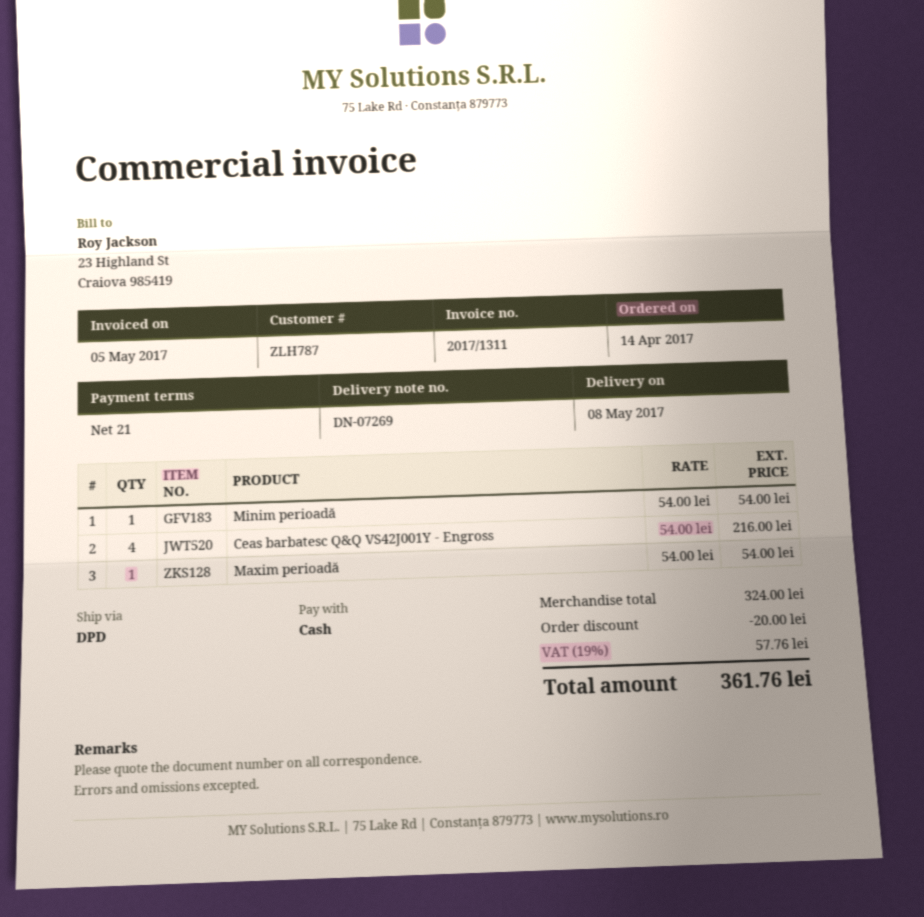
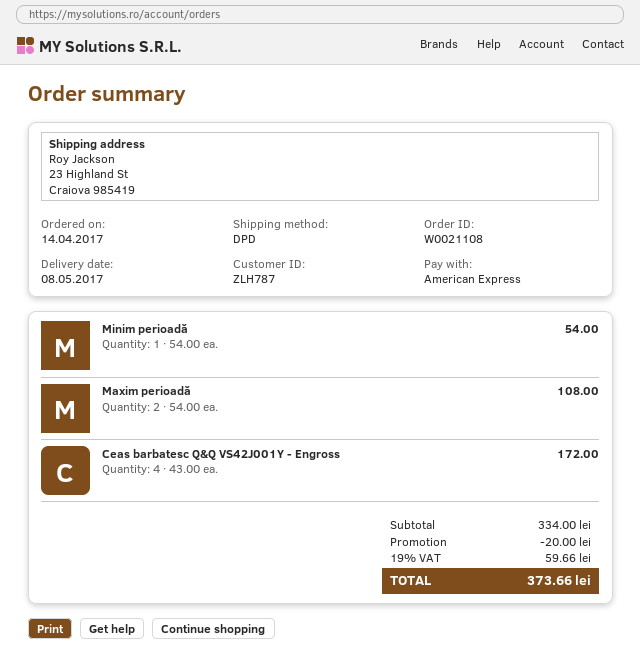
payment method: cash -> American Express
Ceas barbatesc Q&Q VS42J001Y - Engross: 4 x 54.00 = 216.00 -> 4 x 43.00 = 172.00
Maxim perioadă: 1 x 54.00 = 54.00 -> 2 x 54.00 = 108.00
subtotal: 324.00 -> 334.00
tax: 19% = 57.76 -> 19% = 59.66
total: 361.76 -> 373.66

